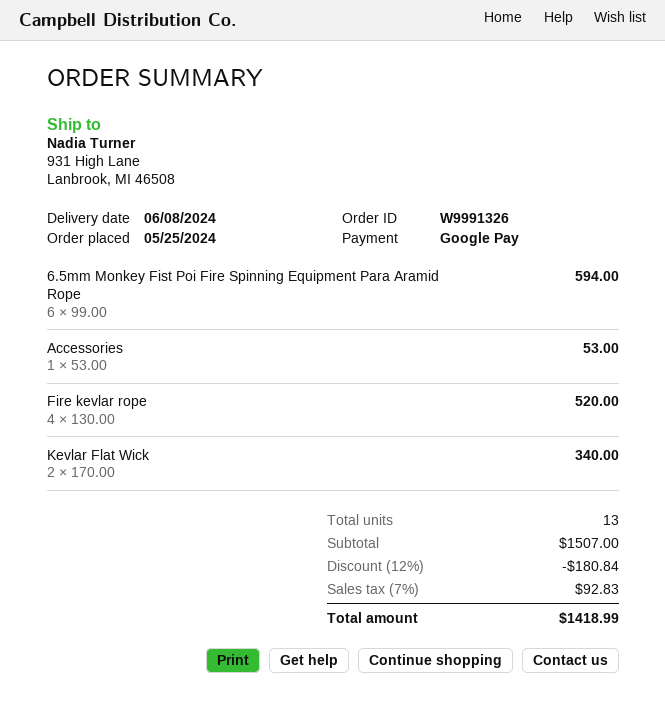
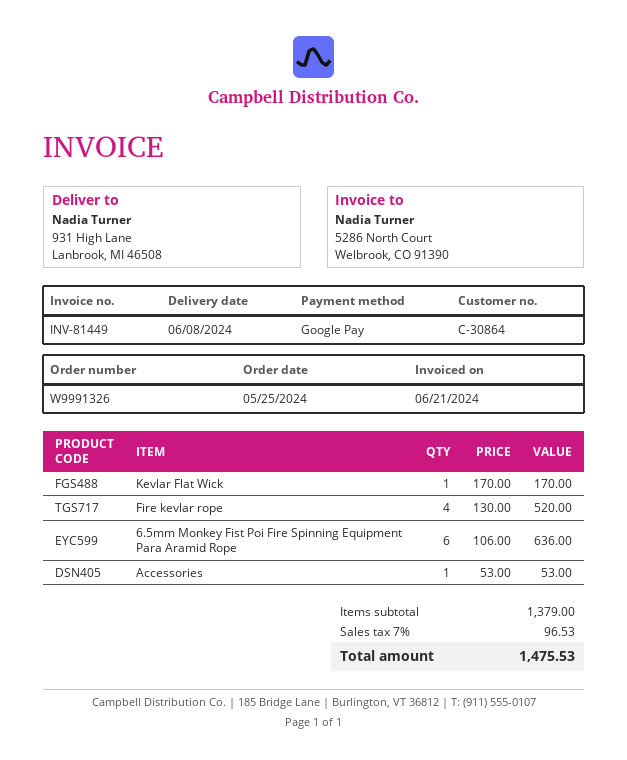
6.5mm Monkey Fist Poi Fire Spinning Equipment Para Aramid Rope: 6 x 99.00 = 594.00 -> 6 x 106.00 = 636.00
Kevlar Flat Wick: 2 x 170.00 = 340.00 -> 1 x 170.00 = 170.00
subtotal: 1507.00 -> 1379.00
discount: 12% = 180.84 -> none
tax: 7% = 92.83 -> 7% = 96.53
total: 1418.99 -> 1475.53

